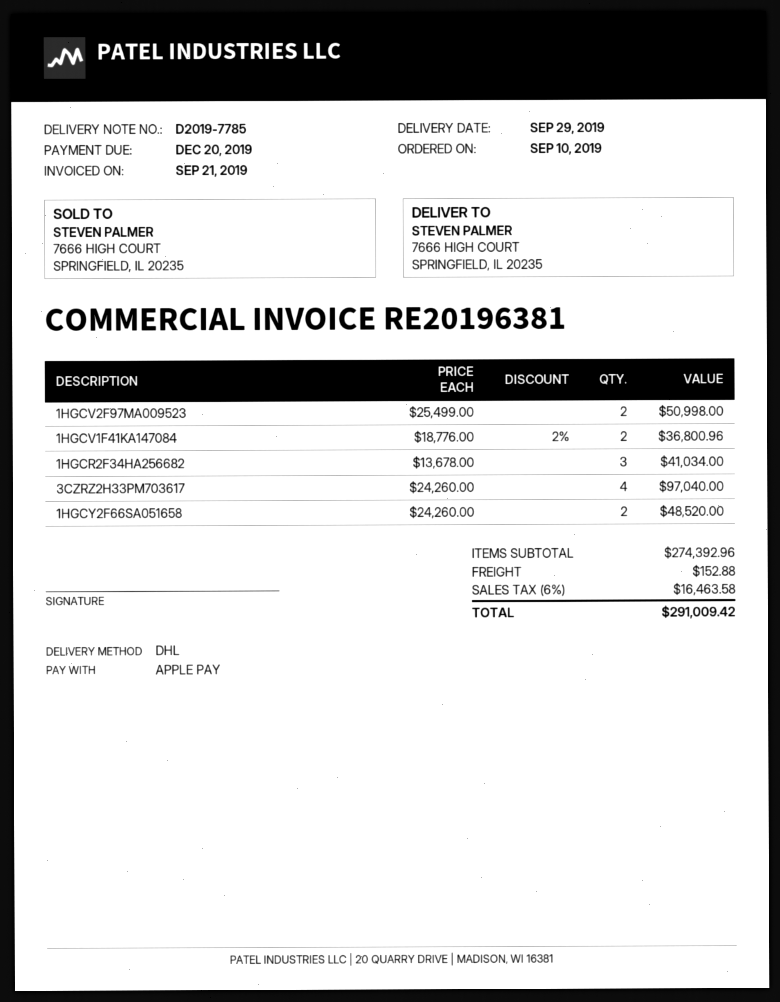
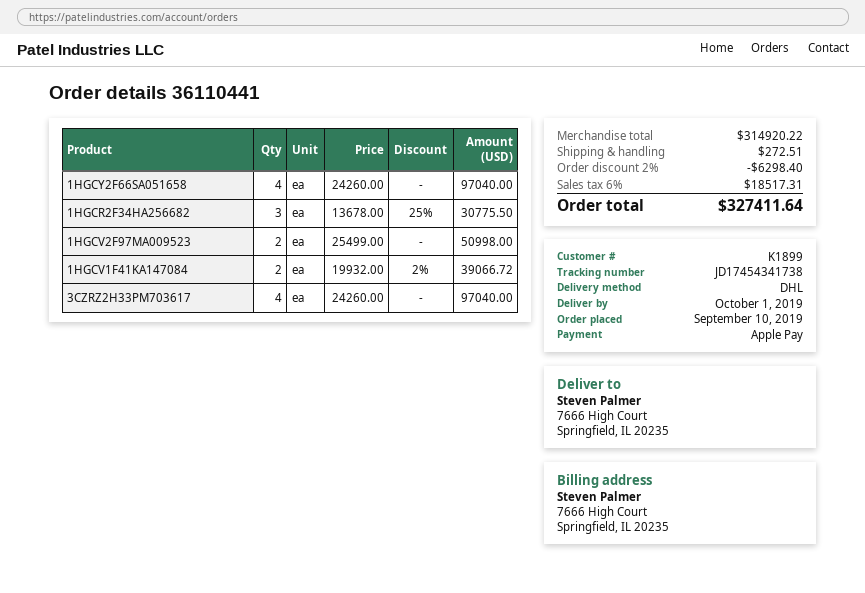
delivery date: 2019-09-29 -> 2019-10-01
1HGCV1F41KA147084: 2 x 18776.00 - 2% = 36800.96 -> 2 x 19932.00 - 2% = 39066.72
1HGCR2F34HA256682: 3 x 13678.00 = 41034.00 -> 3 x 13678.00 - 25% = 30775.50
1HGCY2F66SA051658: 2 x 24260.00 = 48520.00 -> 4 x 24260.00 = 97040.00
subtotal: 274392.96 -> 314920.22
discount: none -> 2% = 6298.40
shipping: 152.88 -> 272.51
tax: 6% = 16463.58 -> 6% = 18517.31
total: 291009.42 -> 327411.64

